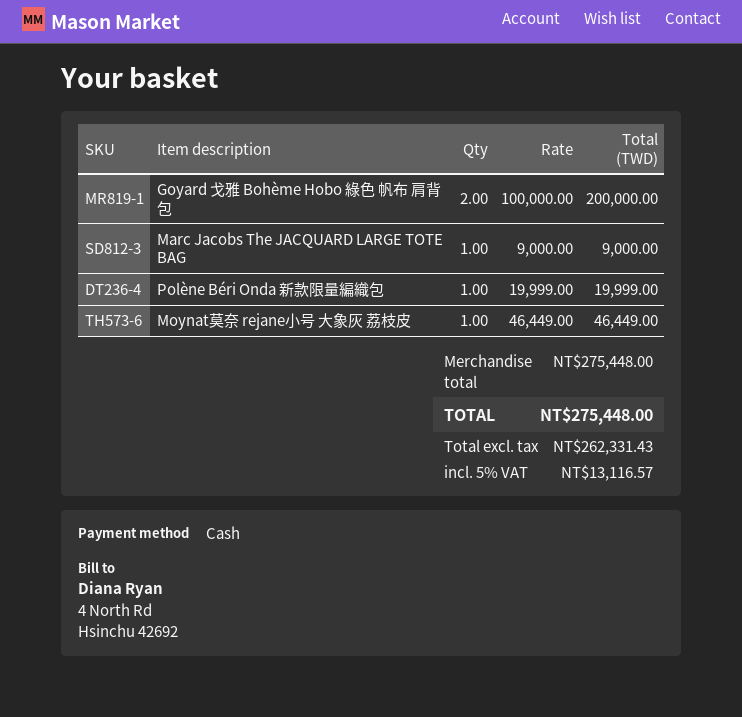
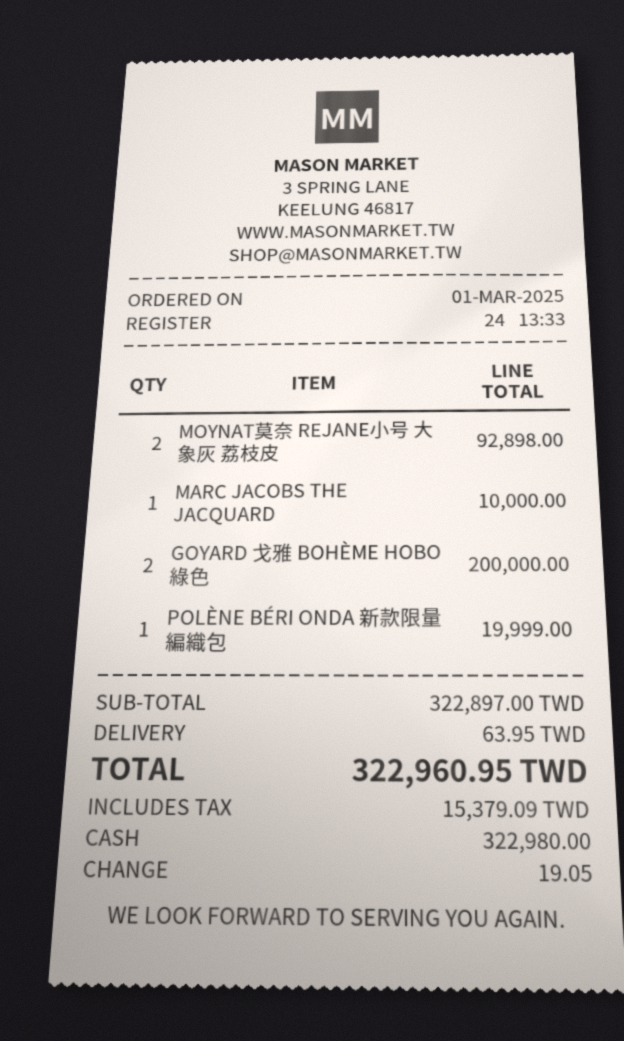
Marc Jacobs The JACQUARD LARGE TOTE BAG: 1 for 9000.00 -> 1 for 10000.00
Moynat莫奈 rejane小号 大象灰 荔枝皮: 1 for 46449.00 -> 2 for 92898.00
subtotal: 275448.00 -> 322897.00
shipping: none -> 63.95
tax: 13116.57 -> 15379.09
total: 275448.00 -> 322960.95

